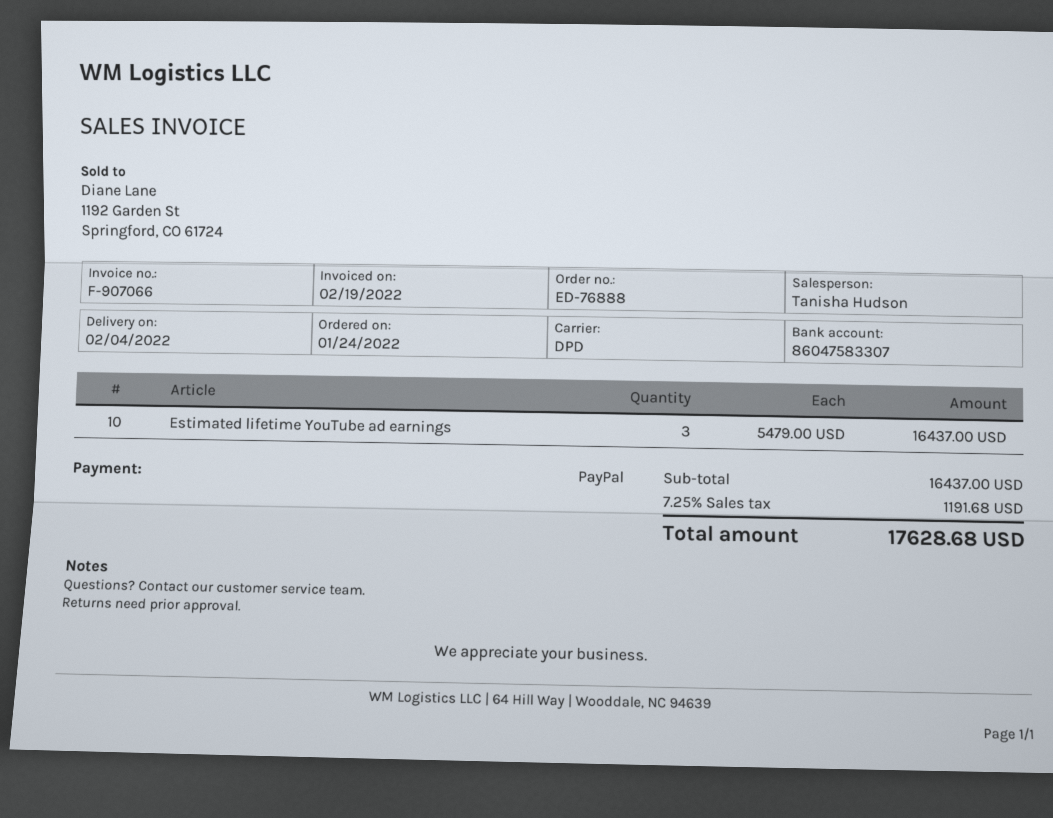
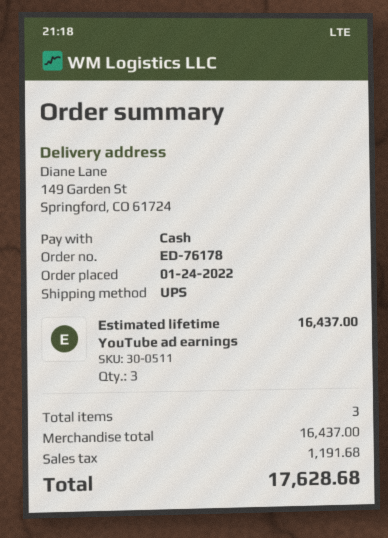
order number: ED-76888 -> ED-76178
payment method: PayPal -> cash
shipping method: DPD -> UPS

